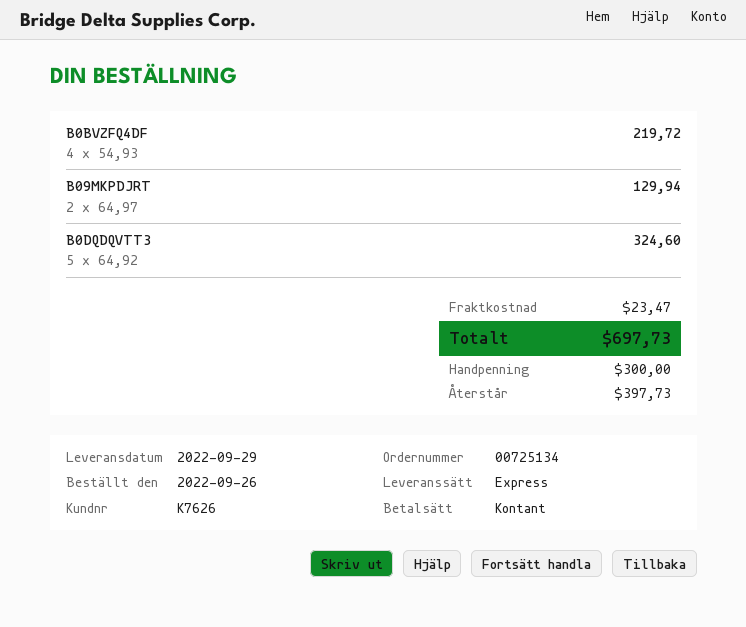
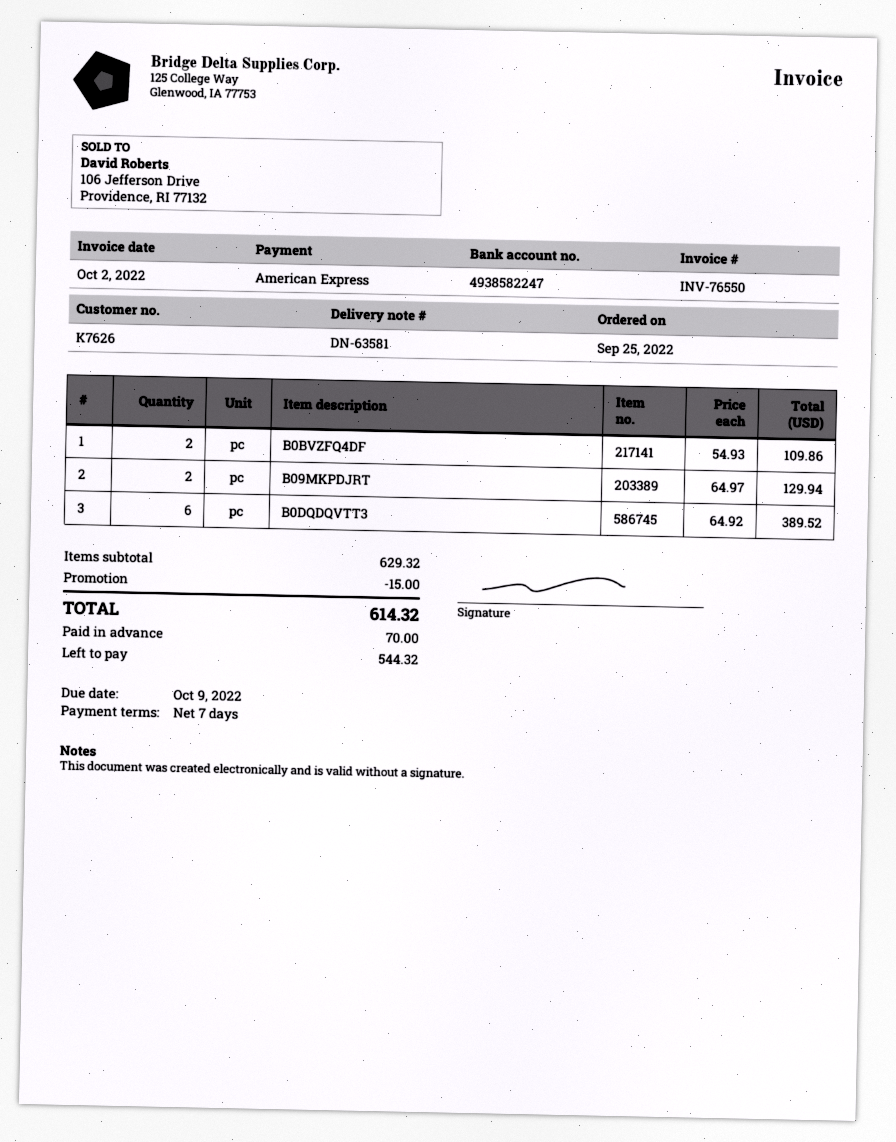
order date: 2022-09-26 -> 2022-09-25
payment method: cash -> American Express
B0BVZFQ4DF: 4 x 54.93 = 219.72 -> 2 x 54.93 = 109.86
B0DQDQVTT3: 5 x 64.92 = 324.60 -> 6 x 64.92 = 389.52
discount: none -> 15.00
shipping: 23.47 -> none
total: 697.73 -> 614.32
deposit: 300.00 -> 70.00
balance: 397.73 -> 544.32

